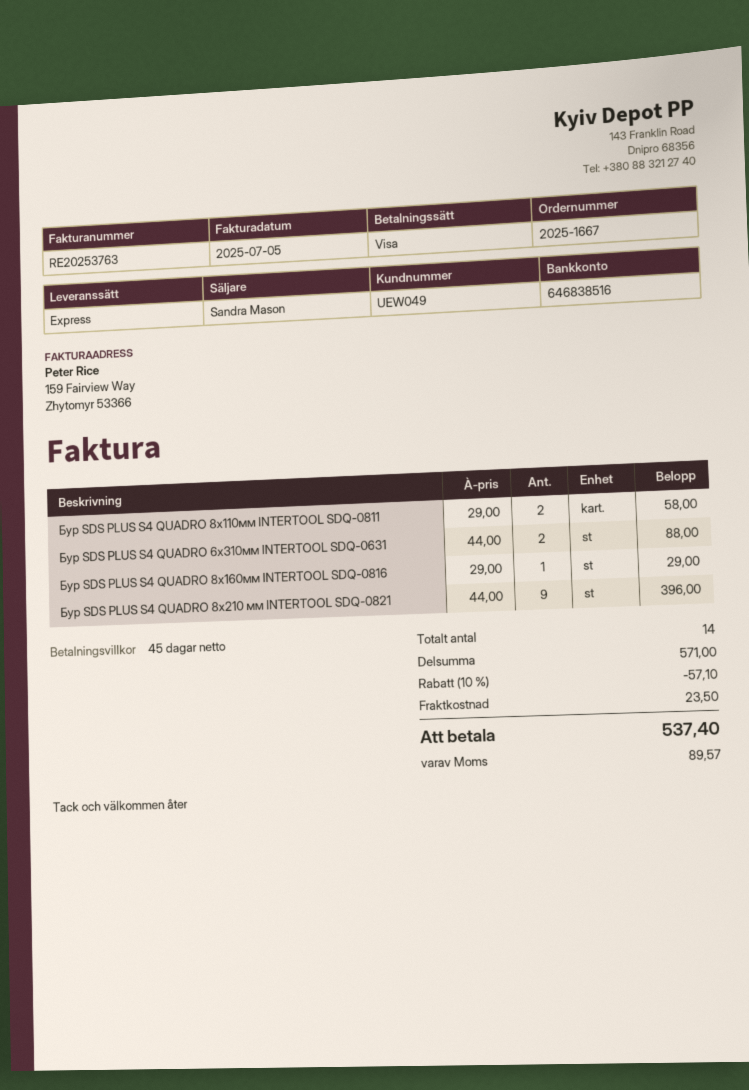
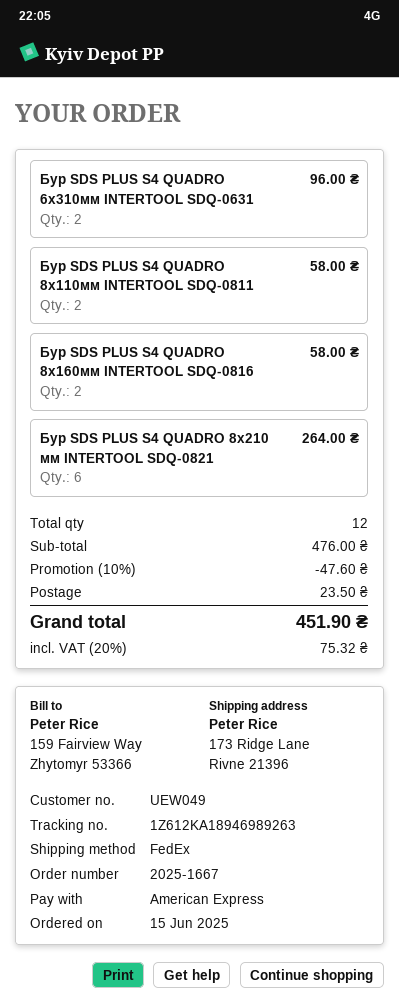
payment method: Visa -> American Express
shipping method: express -> FedEx
Бур SDS PLUS S4 QUADRO 6x310мм INTERTOOL SDQ-0631: 2 for 88.00 -> 2 for 96.00
Бур SDS PLUS S4 QUADRO 8x160мм INTERTOOL SDQ-0816: 1 for 29.00 -> 2 for 58.00
Бур SDS PLUS S4 QUADRO 8x210 мм INTERTOOL SDQ-0821: 9 for 396.00 -> 6 for 264.00
total quantity: 14 -> 12
subtotal: 571.00 -> 476.00
discount: 10% = 57.10 -> 10% = 47.60
tax: 89.57 -> 75.32
total: 537.40 -> 451.90

